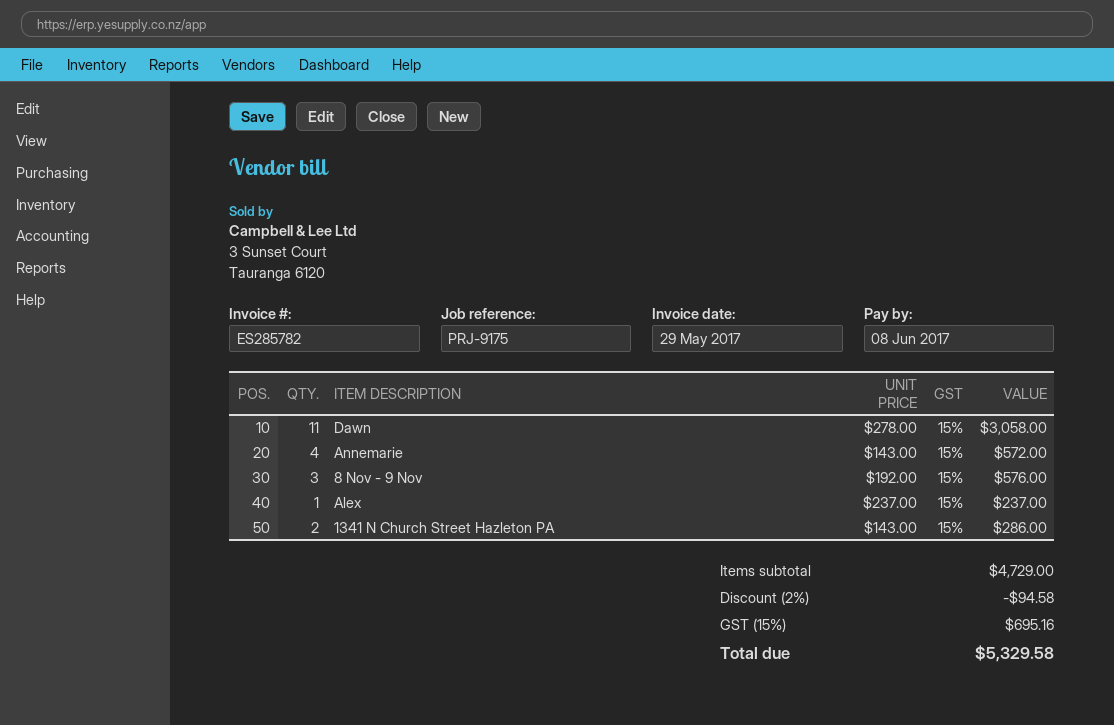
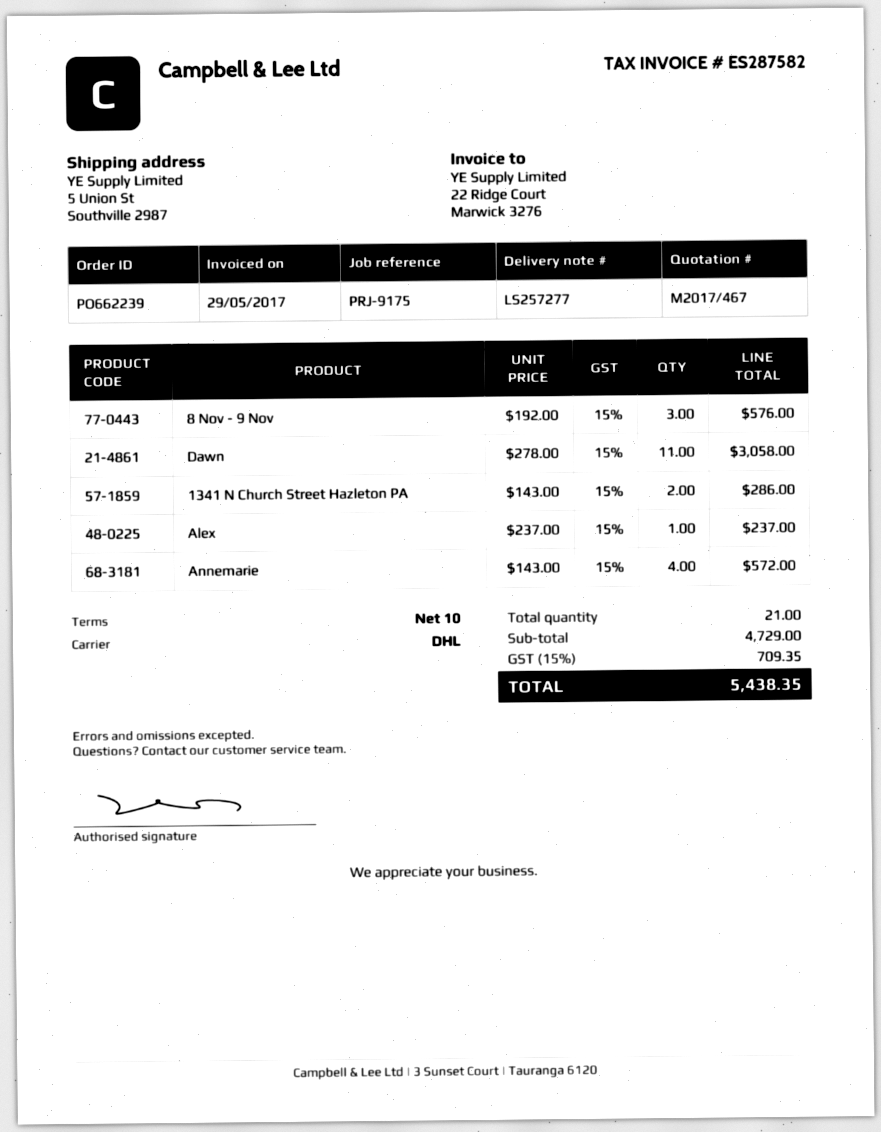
invoice number: ES285782 -> ES287582
discount: 2% = 94.58 -> none
tax: 15% = 695.16 -> 15% = 709.35
total: 5329.58 -> 5438.35

